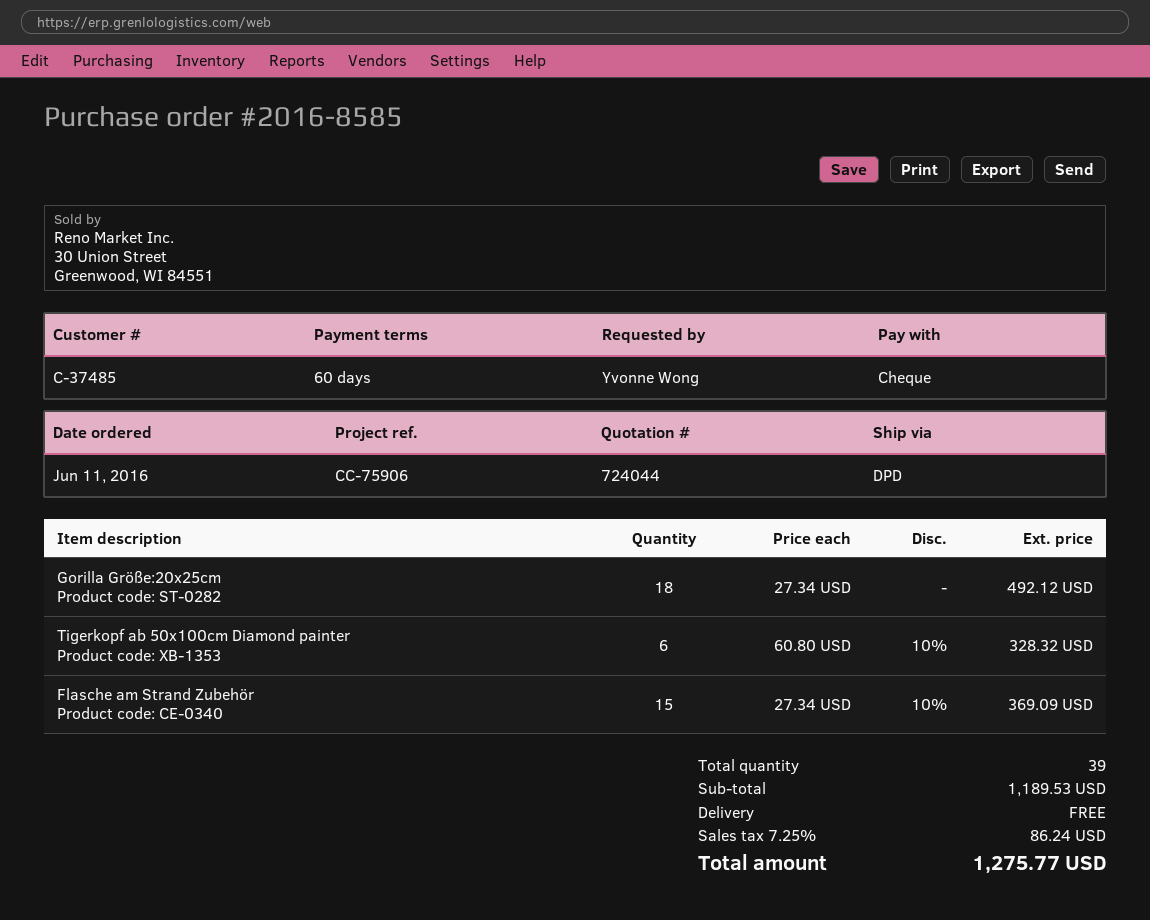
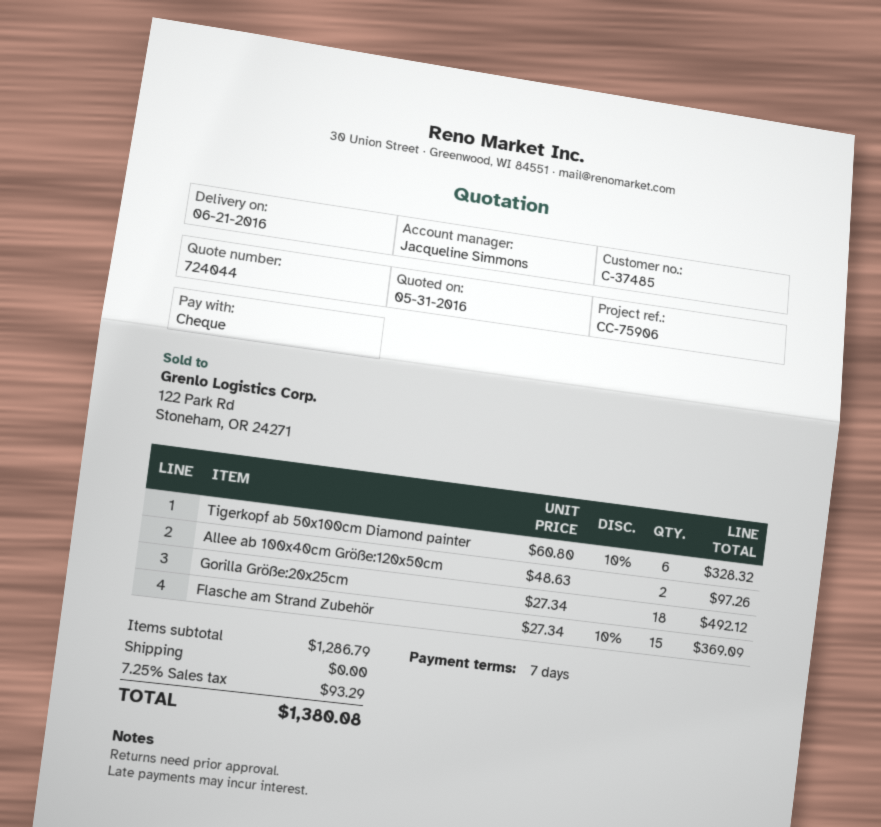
payment terms: 60 days -> 7 days
Allee ab 100x40cm Größe:120x50cm: none -> 2 x 48.63 = 97.26
subtotal: 1189.53 -> 1286.79
tax: 7.25% = 86.24 -> 7.25% = 93.29
total: 1275.77 -> 1380.08

